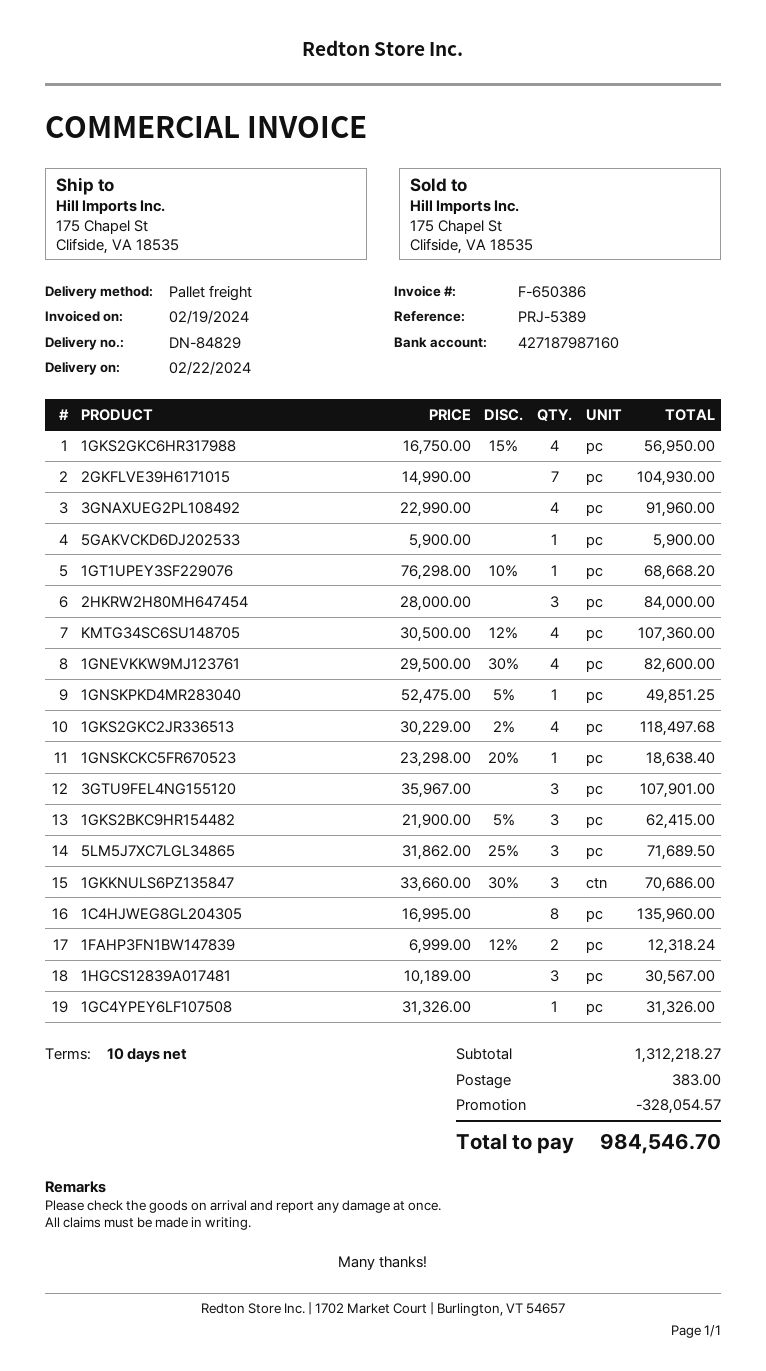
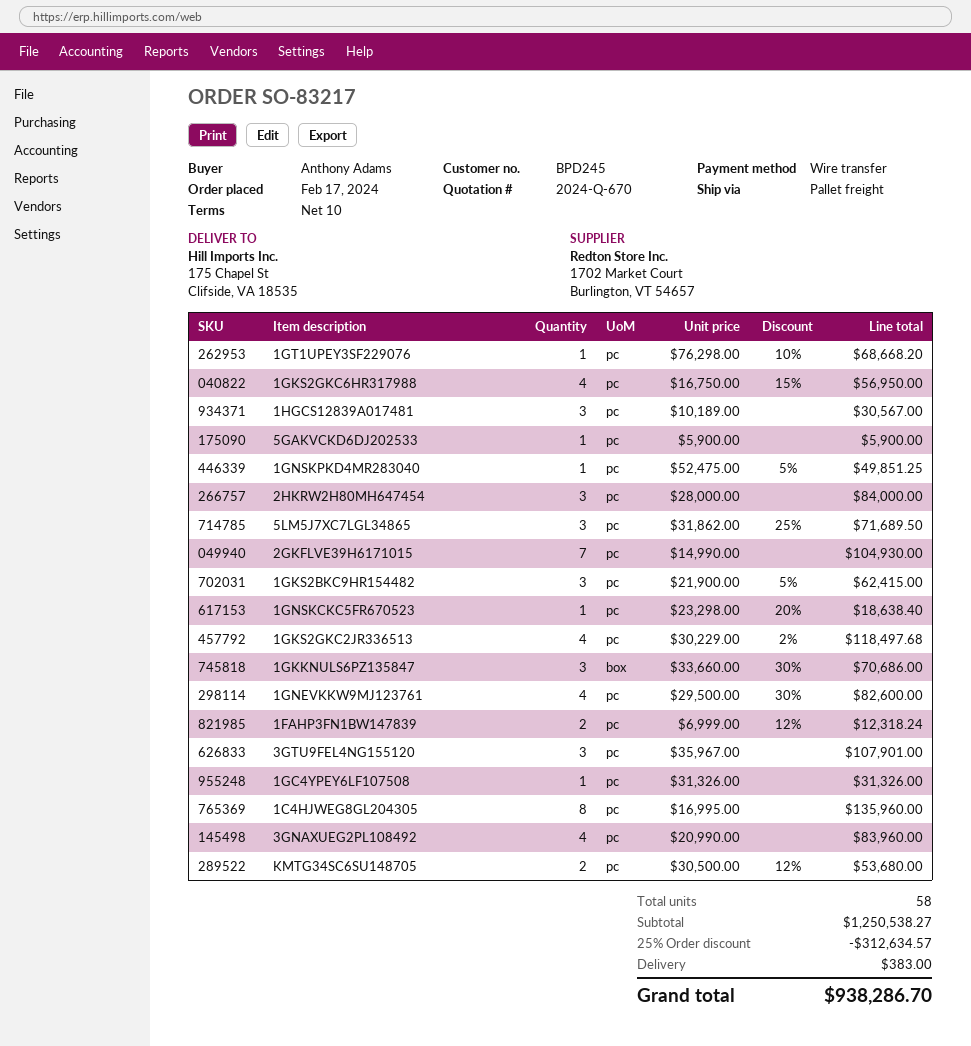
3GNAXUEG2PL108492: 4 x 22990.00 = 91960.00 -> 4 x 20990.00 = 83960.00
KMTG34SC6SU148705: 4 x 30500.00 - 12% = 107360.00 -> 2 x 30500.00 - 12% = 53680.00
subtotal: 1312218.27 -> 1250538.27
discount: 328054.57 -> 312634.57
total: 984546.70 -> 938286.70

